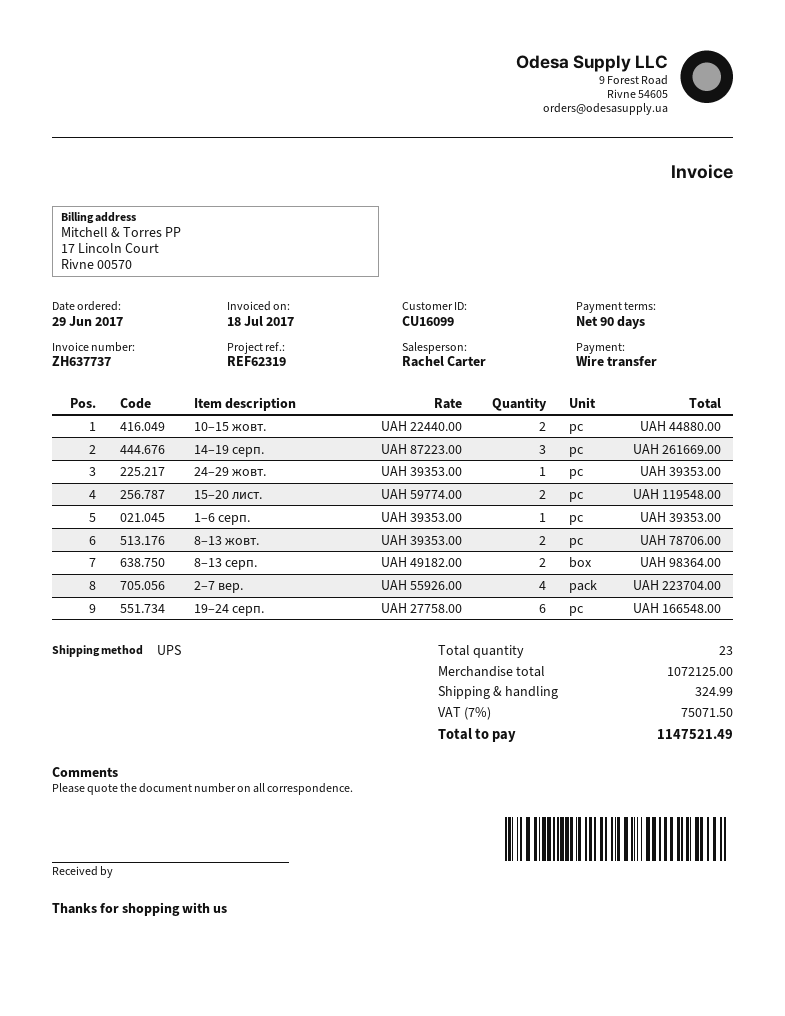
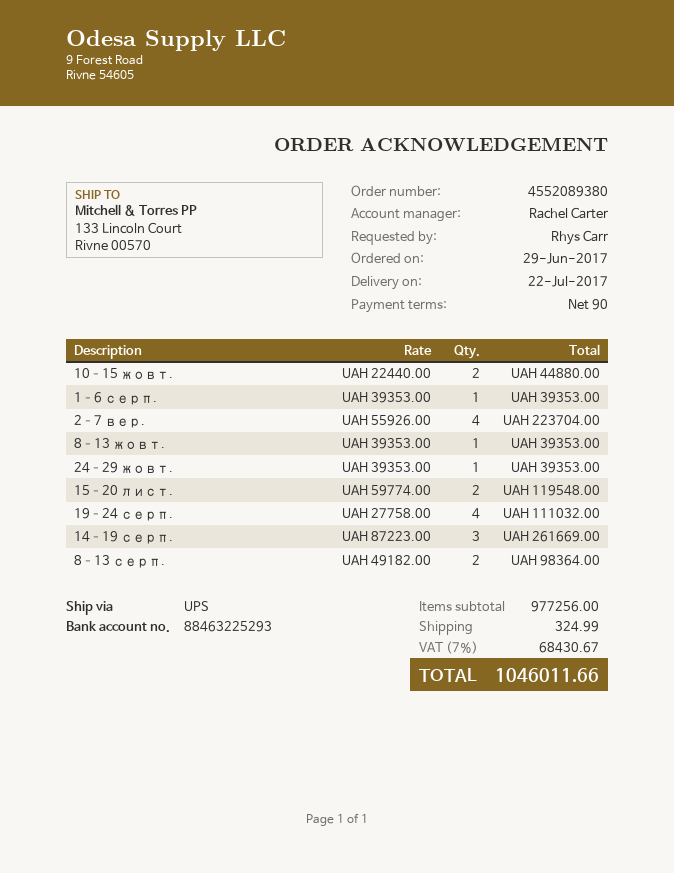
8–13 жовт.: 2 x 39353.00 = 78706.00 -> 1 x 39353.00 = 39353.00
19–24 серп.: 6 x 27758.00 = 166548.00 -> 4 x 27758.00 = 111032.00
subtotal: 1072125.00 -> 977256.00
tax: 7% = 75071.50 -> 7% = 68430.67
total: 1147521.49 -> 1046011.66

